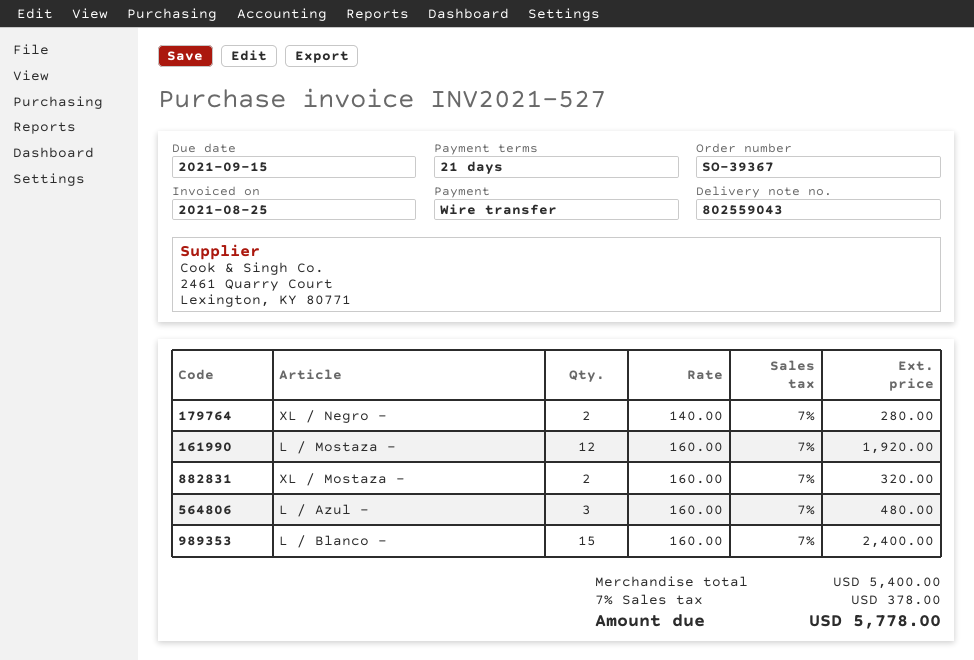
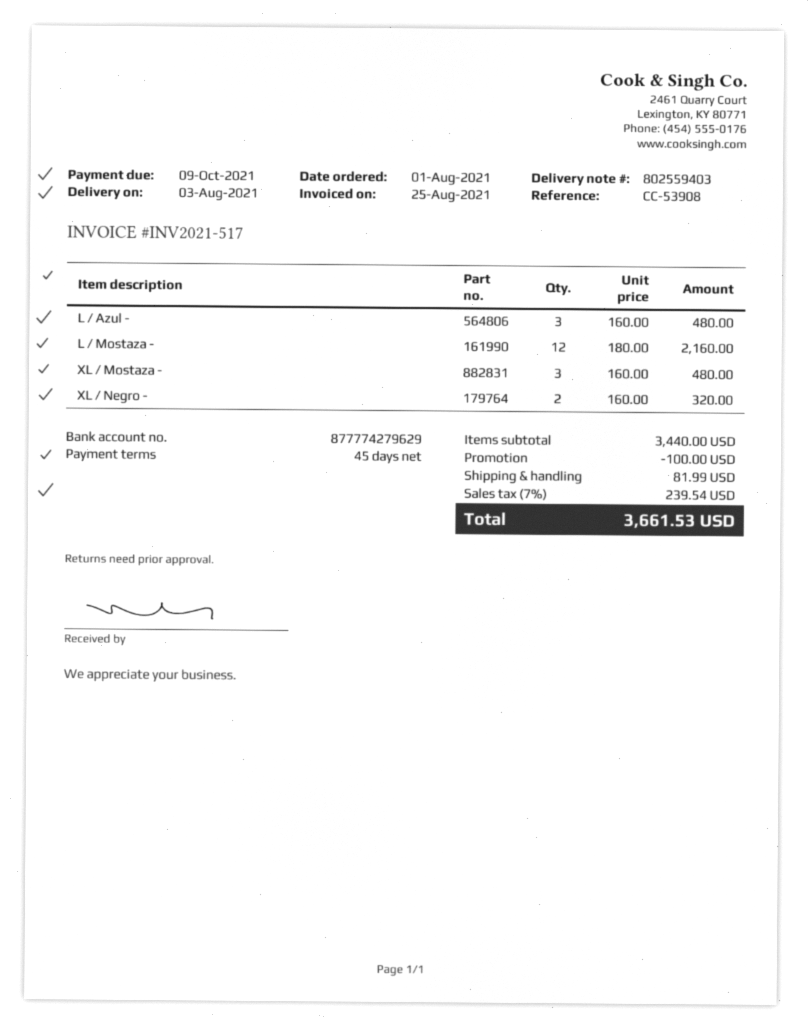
delivery note number: 802559043 -> 802559403
invoice number: INV2021-527 -> INV2021-517
payment terms: 21 days -> 45 days
due date: 2021-09-15 -> 2021-10-09
XL / Negro -: 2 x 140.00 = 280.00 -> 2 x 160.00 = 320.00
L / Mostaza -: 12 x 160.00 = 1920.00 -> 12 x 180.00 = 2160.00
XL / Mostaza -: 2 x 160.00 = 320.00 -> 3 x 160.00 = 480.00
L / Blanco -: 15 x 160.00 = 2400.00 -> none
subtotal: 5400.00 -> 3440.00
discount: none -> 100.00
shipping: none -> 81.99
tax: 7% = 378.00 -> 7% = 239.54
total: 5778.00 -> 3661.53

